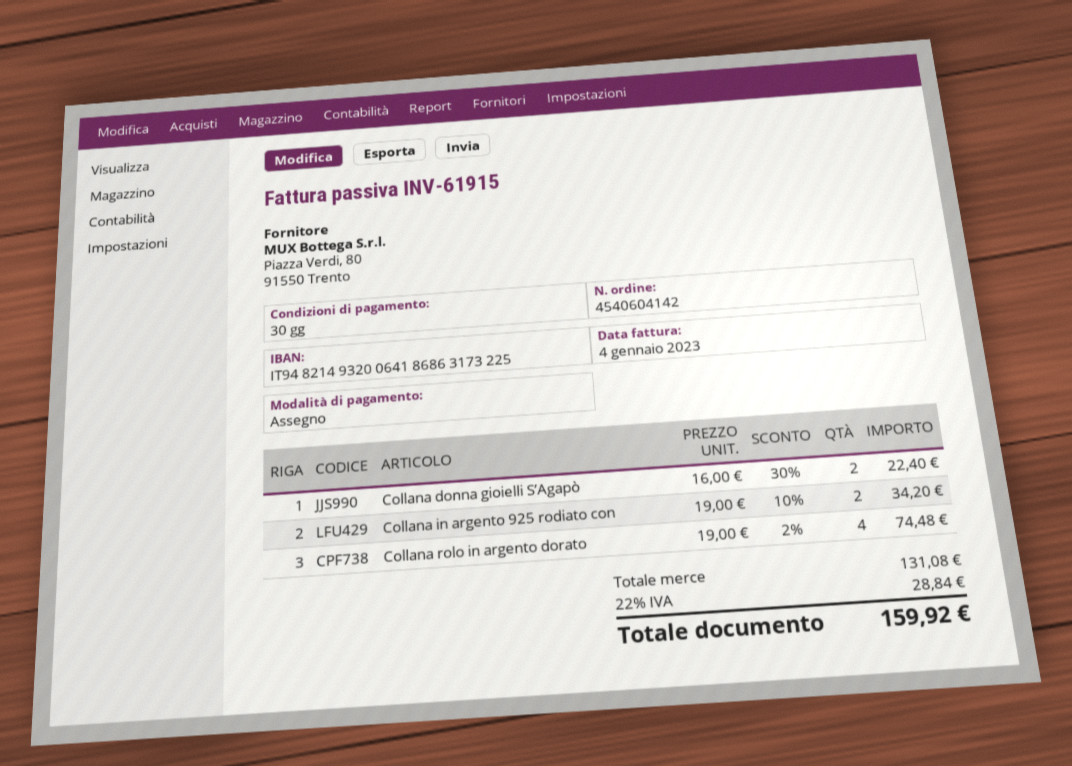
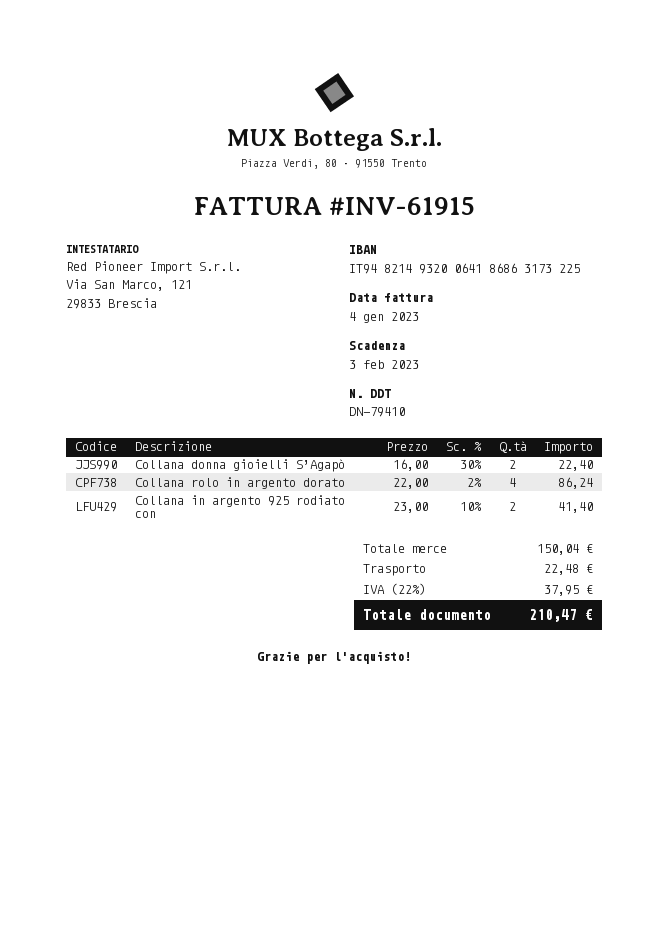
Collana in argento 925 rodiato con: 2 x 19.00 - 10% = 34.20 -> 2 x 23.00 - 10% = 41.40
Collana rolo in argento dorato: 4 x 19.00 - 2% = 74.48 -> 4 x 22.00 - 2% = 86.24
subtotal: 131.08 -> 150.04
shipping: none -> 22.48
tax: 22% = 28.84 -> 22% = 37.95
total: 159.92 -> 210.47

